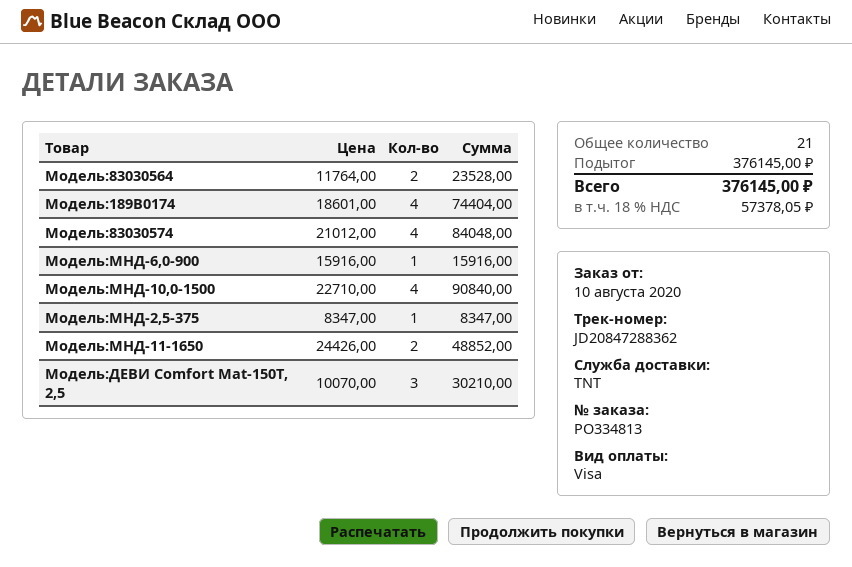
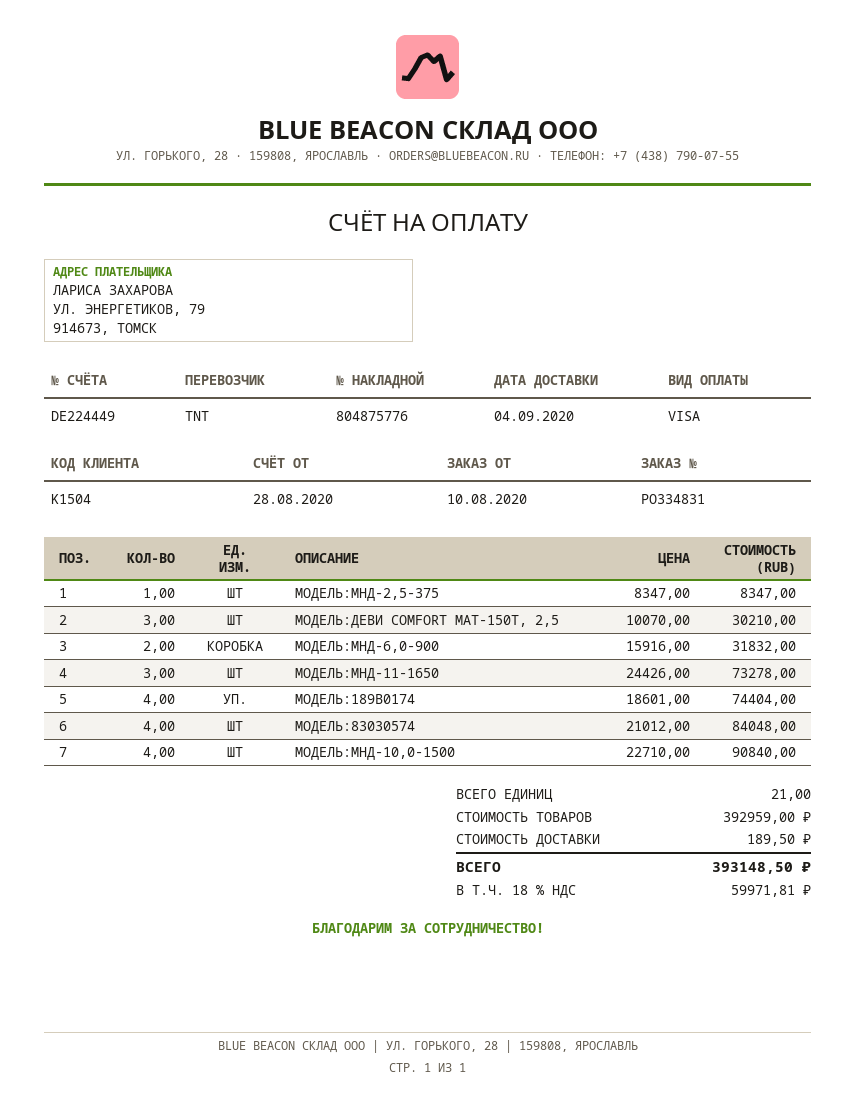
order number: PO334813 -> PO334831
Модель:83030564: 2 x 11764.00 = 23528.00 -> none
Модель:МНД-6,0-900: 1 x 15916.00 = 15916.00 -> 2 x 15916.00 = 31832.00
Модель:МНД-11-1650: 2 x 24426.00 = 48852.00 -> 3 x 24426.00 = 73278.00
subtotal: 376145.00 -> 392959.00
shipping: none -> 189.50
tax: 18% = 57378.05 -> 18% = 59971.81
total: 376145.00 -> 393148.50

